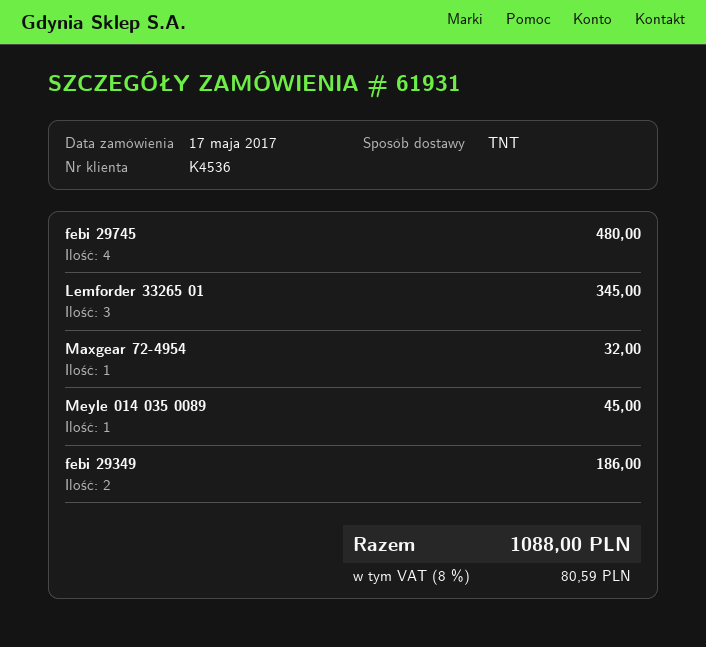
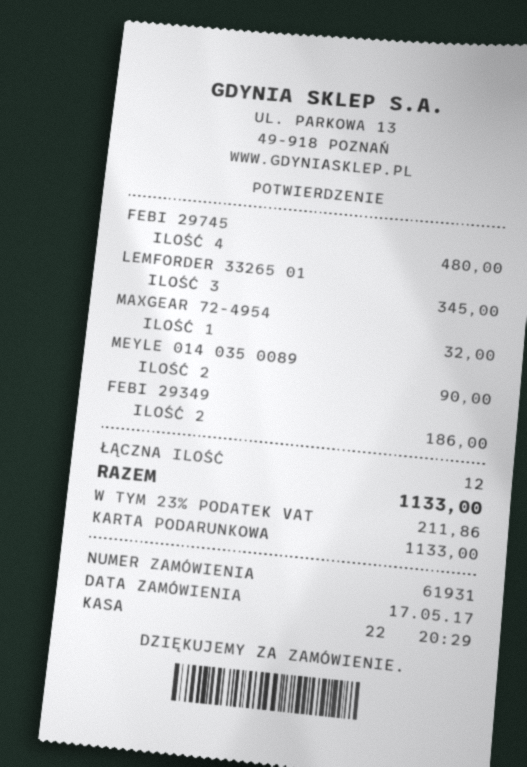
Meyle 014 035 0089: 1 for 45.00 -> 2 for 90.00
tax: 8% = 80.59 -> 23% = 211.86
total: 1088.00 -> 1133.00

